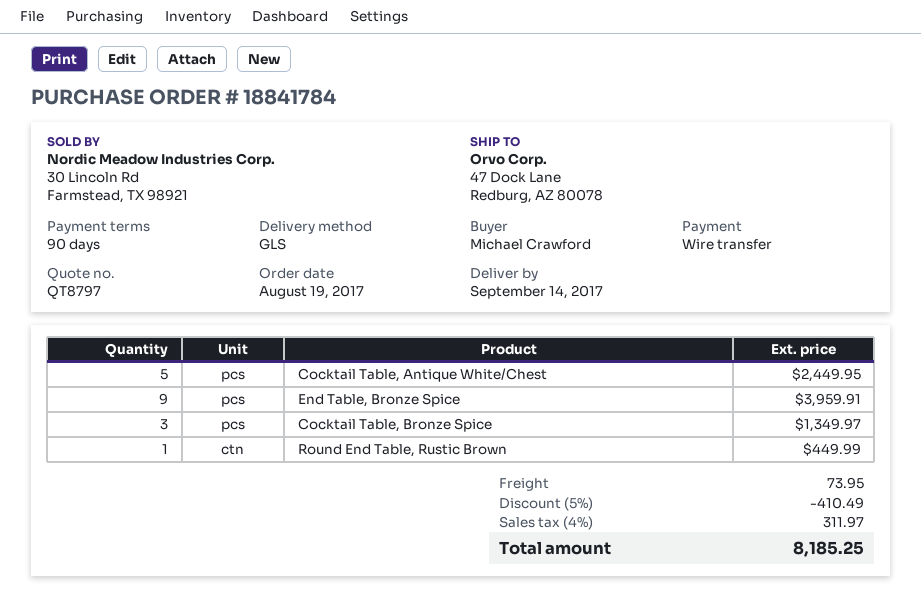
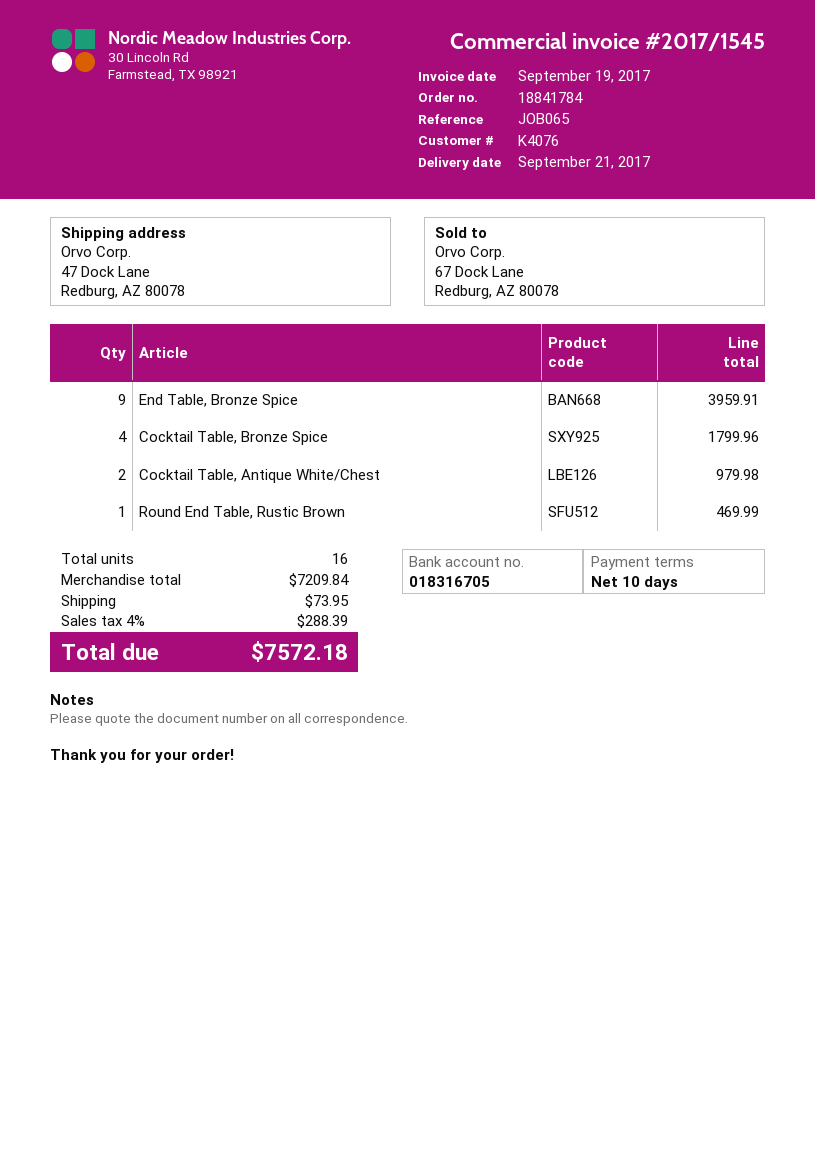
delivery date: 2017-09-14 -> 2017-09-21
payment terms: 90 days -> 10 days
Cocktail Table, Antique White/Chest: 5 for 2449.95 -> 2 for 979.98
Cocktail Table, Bronze Spice: 3 for 1349.97 -> 4 for 1799.96
Round End Table, Rustic Brown: 1 for 449.99 -> 1 for 469.99
discount: 5% = 410.49 -> none
tax: 4% = 311.97 -> 4% = 288.39
total: 8185.25 -> 7572.18

